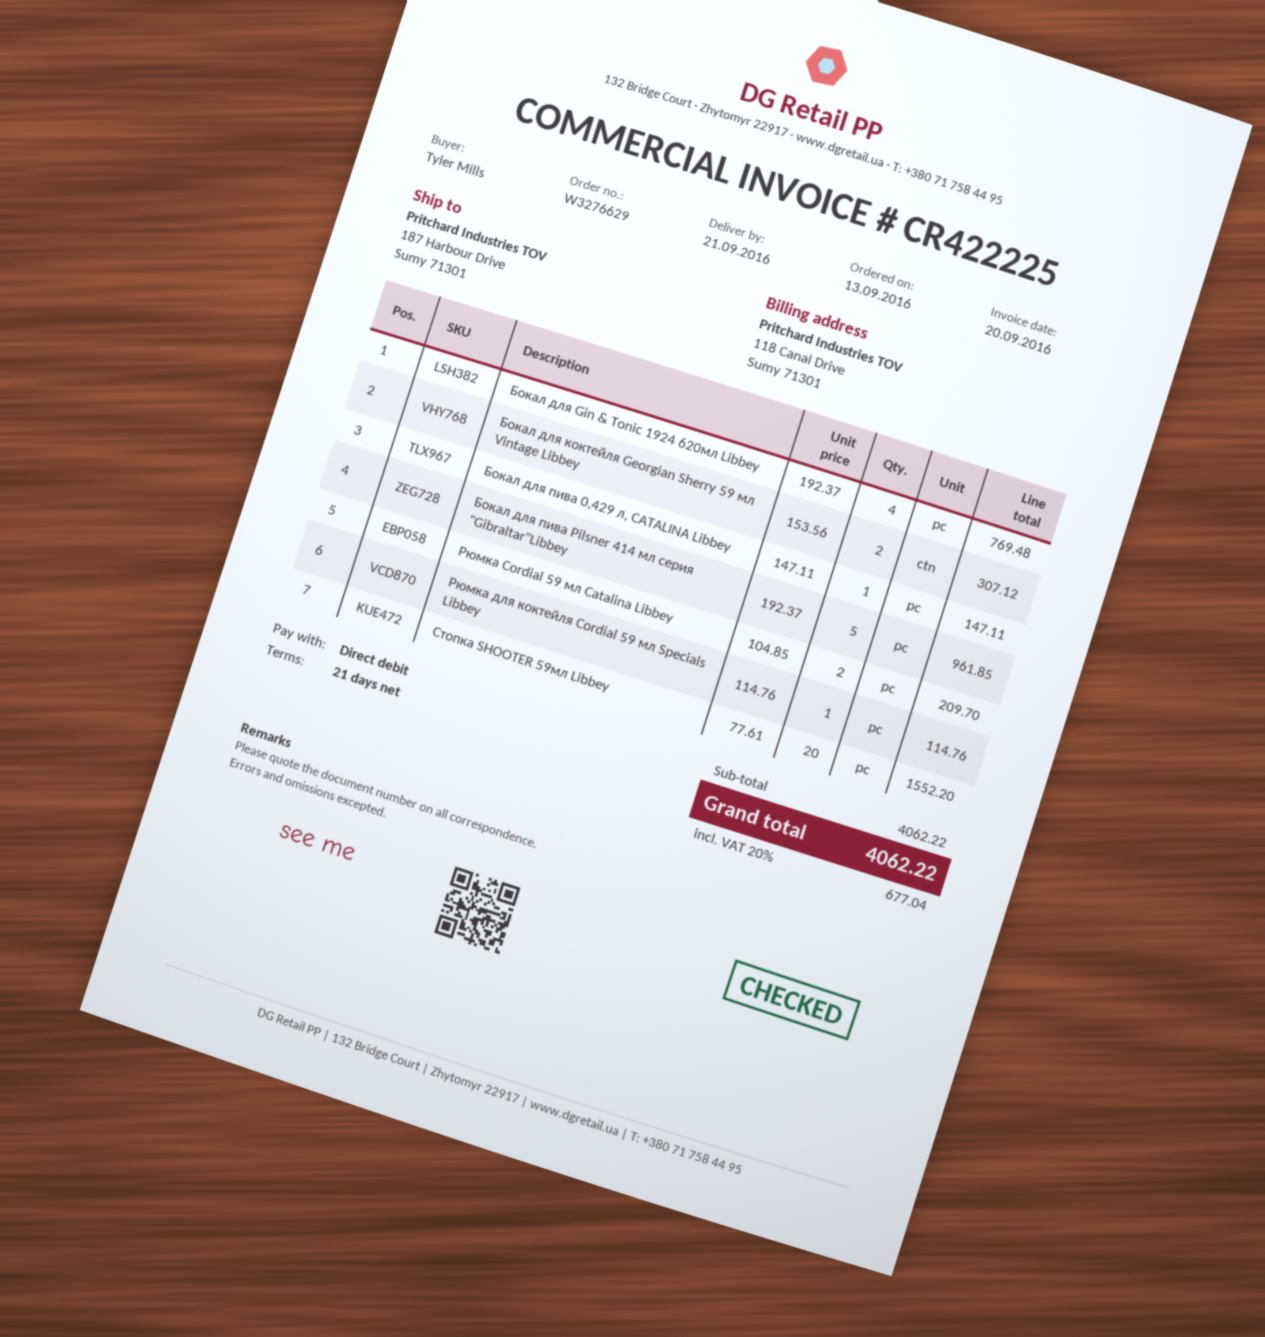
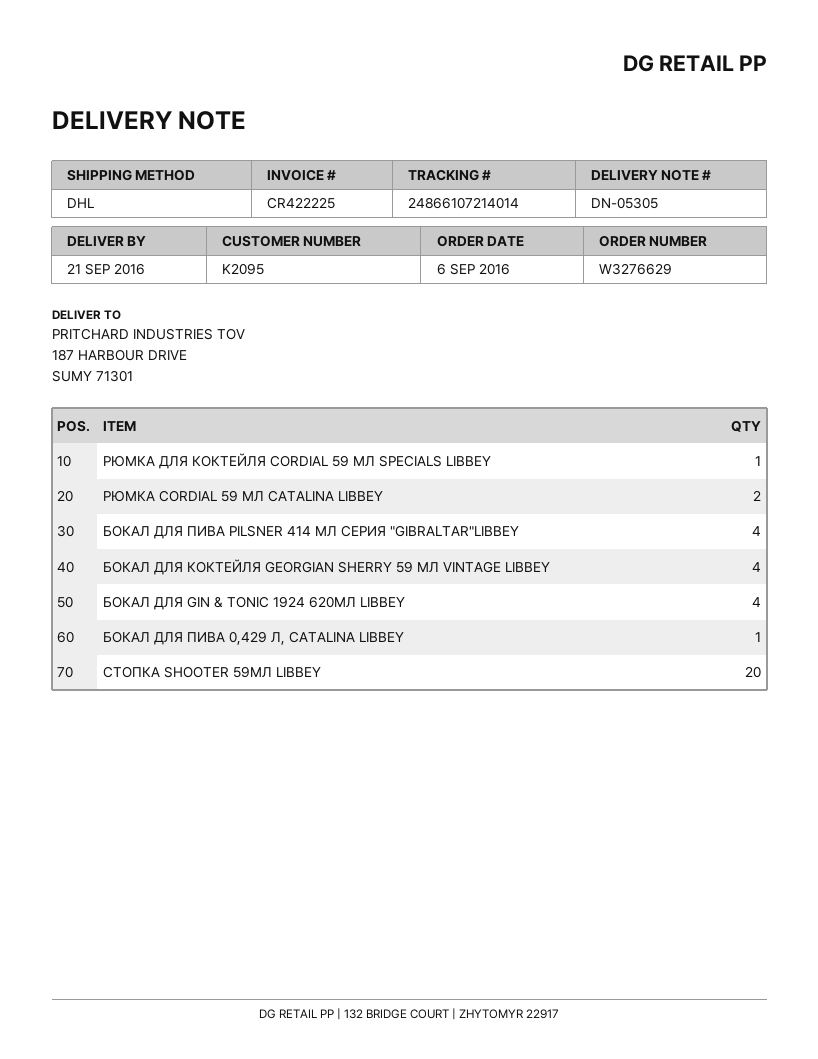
order date: 2016-09-13 -> 2016-09-06
Бокал для коктейля Georgian Sherry 59 мл Vintage Libbey: 2 -> 4
Бокал для пива Pilsner 414 мл серия "Gibraltar"Libbey: 5 -> 4

